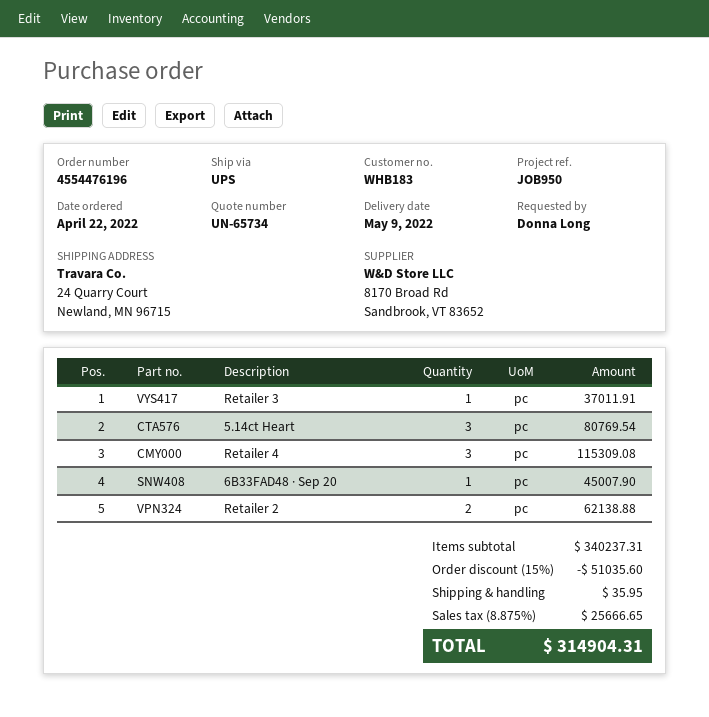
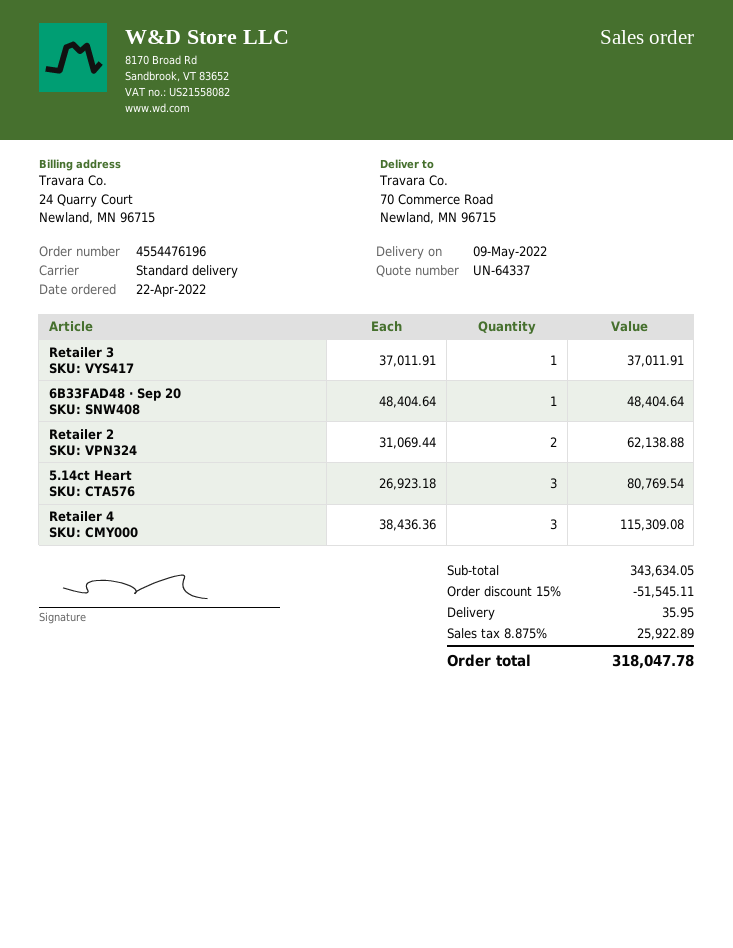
quote number: UN-65734 -> UN-64337
shipping method: UPS -> standard
ship to: 24 Quarry Court, Newland, MN 96715 -> 70 Commerce Road, Newland, MN 96715
6B33FAD48 · Sep 20: 1 for 45007.90 -> 1 for 48404.64
subtotal: 340237.31 -> 343634.05
discount: 15% = 51035.60 -> 15% = 51545.11
tax: 8.875% = 25666.65 -> 8.875% = 25922.89
total: 314904.31 -> 318047.78

